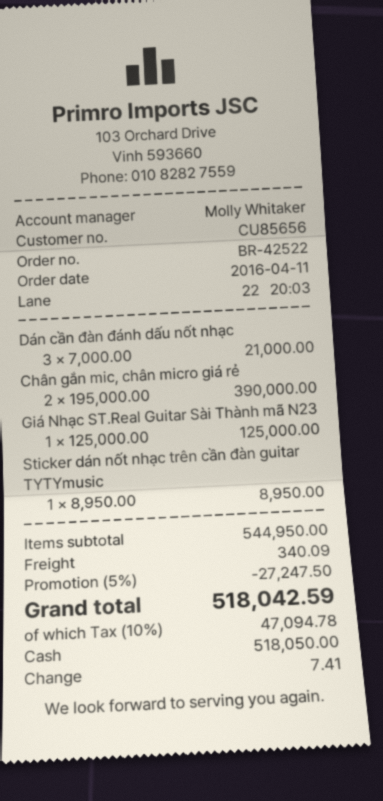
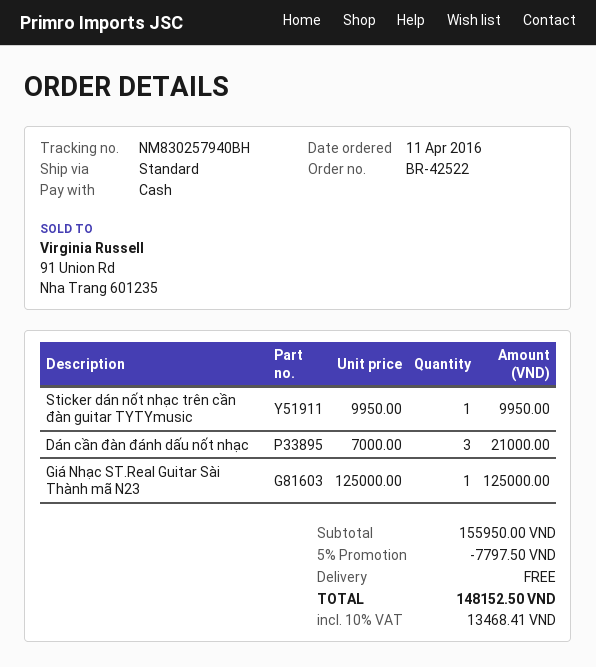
Chân gắn mic, chân micro giá rẻ: 2 x 195000.00 = 390000.00 -> none
Sticker dán nốt nhạc trên cần đàn guitar TYTYmusic: 1 x 8950.00 = 8950.00 -> 1 x 9950.00 = 9950.00
subtotal: 544950.00 -> 155950.00
discount: 5% = 27247.50 -> 5% = 7797.50
shipping: 340.09 -> 0.00
tax: 10% = 47094.78 -> 10% = 13468.41
total: 518042.59 -> 148152.50

